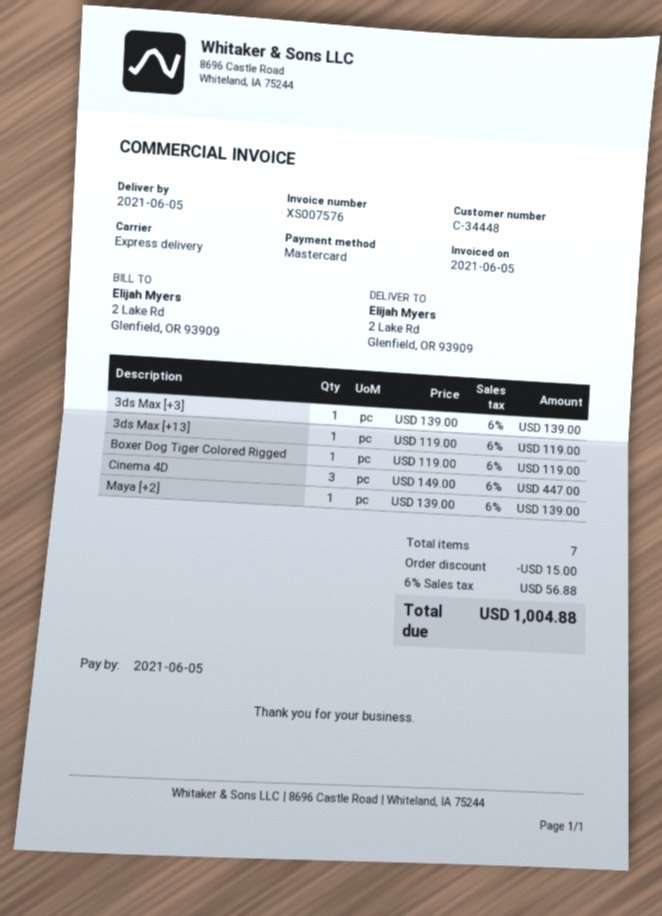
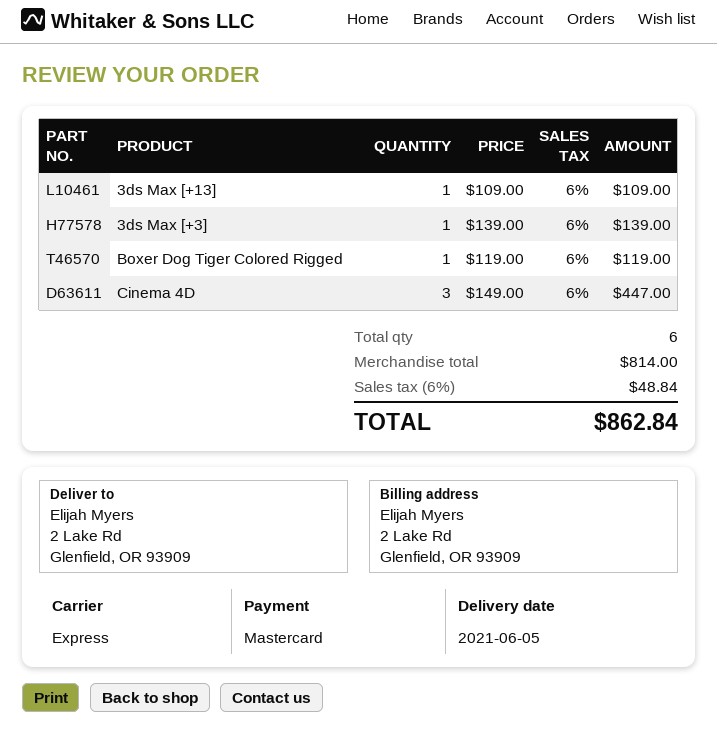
3ds Max [+13]: 1 x 119.00 = 119.00 -> 1 x 109.00 = 109.00
Maya [+2]: 1 x 139.00 = 139.00 -> none
total quantity: 7 -> 6
discount: 15.00 -> none
tax: 6% = 56.88 -> 6% = 48.84
total: 1004.88 -> 862.84

